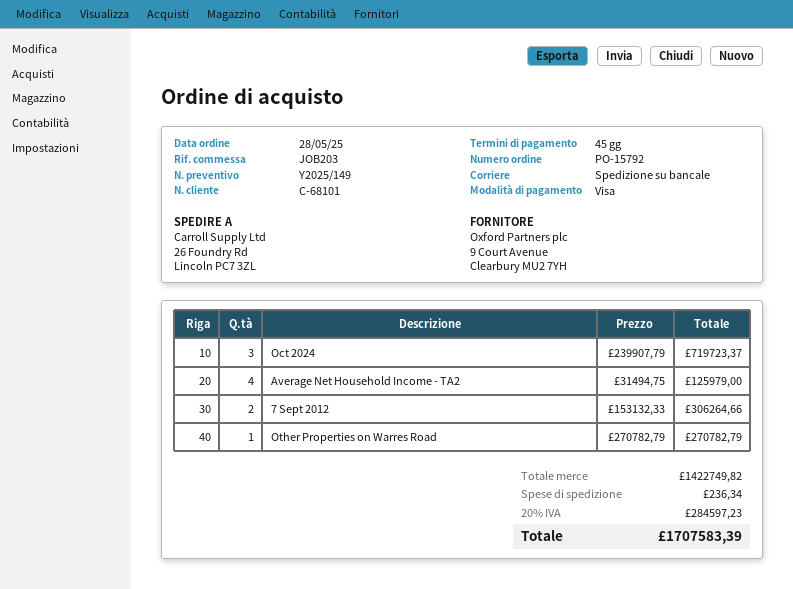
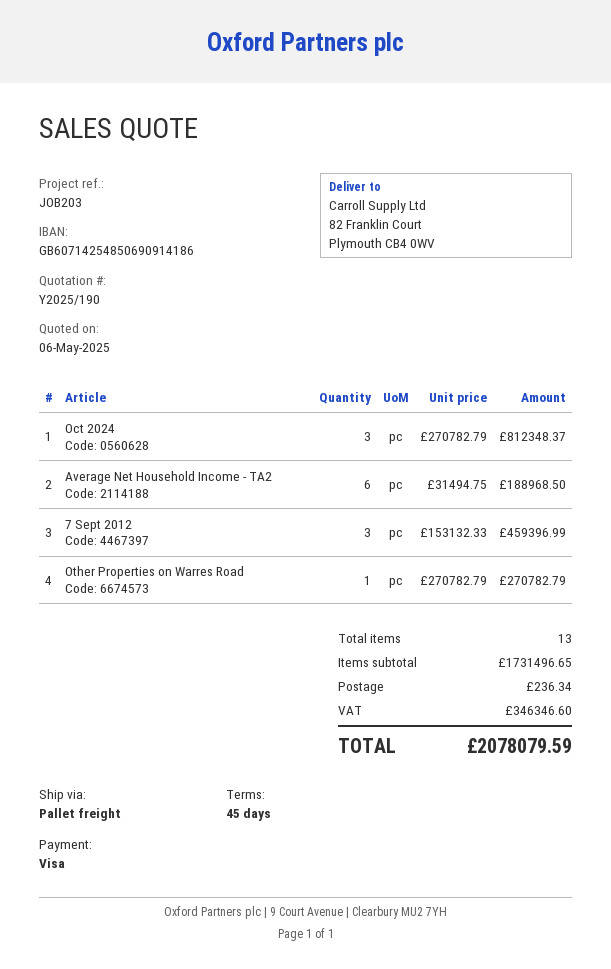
quote number: Y2025/149 -> Y2025/190
ship to: 26 Foundry Rd, Lincoln PC7 3ZL -> 82 Franklin Court, Plymouth CB4 0WV
Oct 2024: 3 x 239907.79 = 719723.37 -> 3 x 270782.79 = 812348.37
Average Net Household Income - TA2: 4 x 31494.75 = 125979.00 -> 6 x 31494.75 = 188968.50
7 Sept 2012: 2 x 153132.33 = 306264.66 -> 3 x 153132.33 = 459396.99
subtotal: 1422749.82 -> 1731496.65
tax: 284597.23 -> 346346.60
total: 1707583.39 -> 2078079.59

